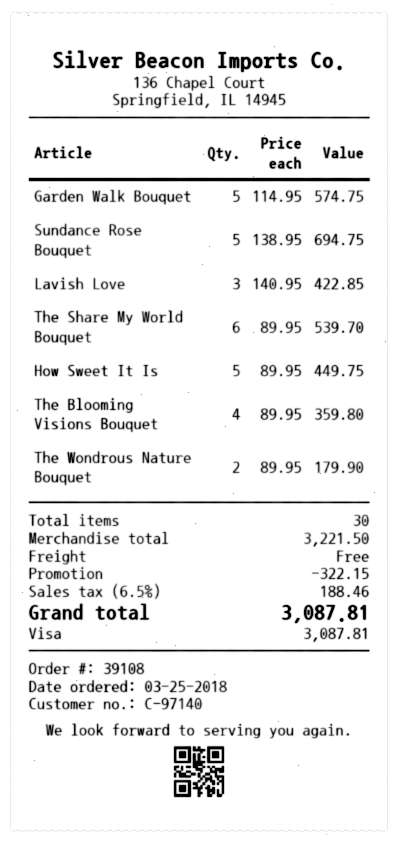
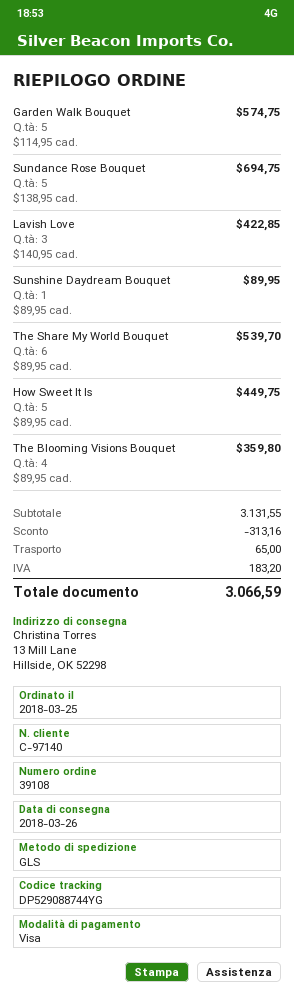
The Wondrous Nature Bouquet: 2 x 89.95 = 179.90 -> none
Sunshine Daydream Bouquet: none -> 1 x 89.95 = 89.95
subtotal: 3221.50 -> 3131.55
discount: 322.15 -> 313.16
shipping: 0.00 -> 65.00
tax: 188.46 -> 183.20
total: 3087.81 -> 3066.59

